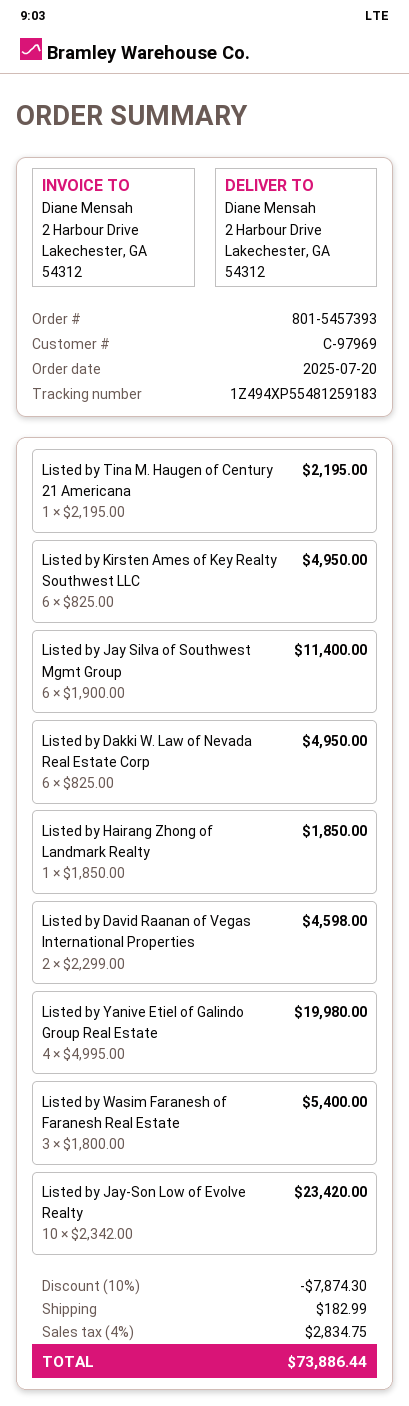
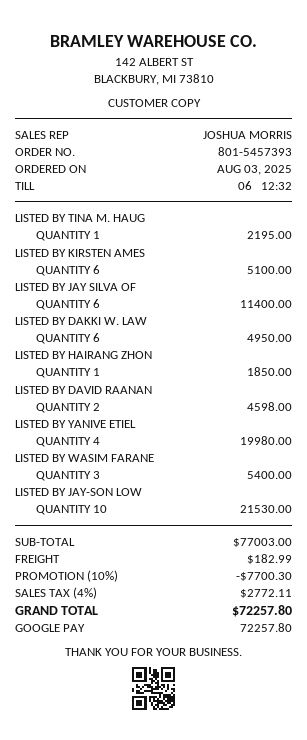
order date: 2025-07-20 -> 2025-08-03
Listed by Kirsten Ames of Key Realty Southwest LLC: 6 for 4950.00 -> 6 for 5100.00
Listed by Jay-Son Low of Evolve Realty: 10 for 23420.00 -> 10 for 21530.00
discount: 10% = 7874.30 -> 10% = 7700.30
tax: 4% = 2834.75 -> 4% = 2772.11
total: 73886.44 -> 72257.80

